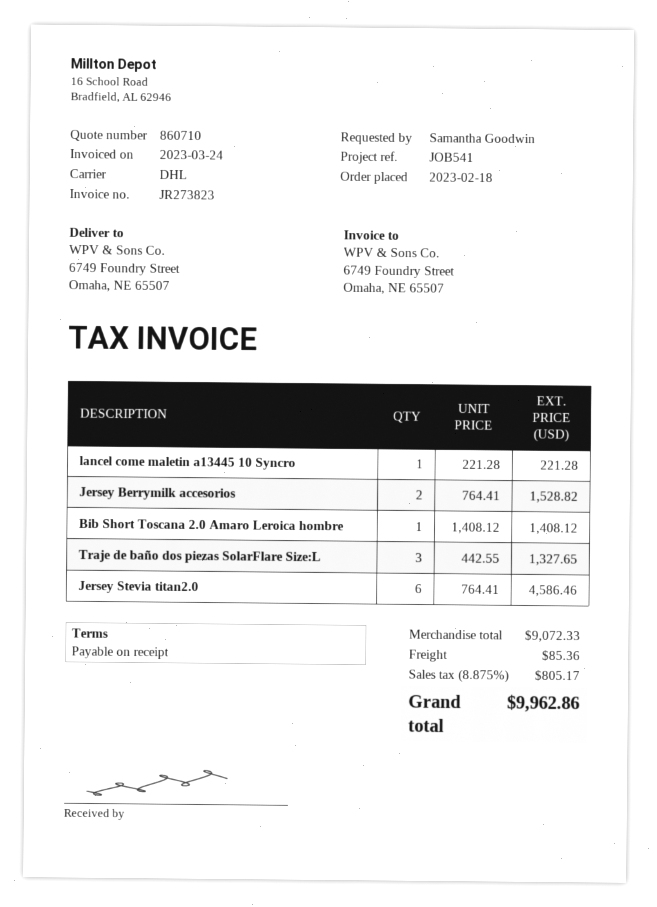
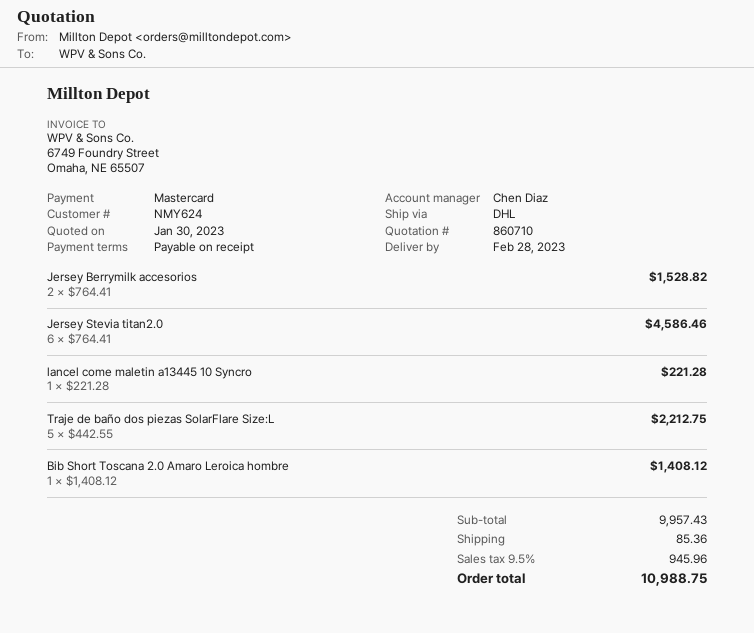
Traje de baño dos piezas SolarFlare Size:L: 3 x 442.55 = 1327.65 -> 5 x 442.55 = 2212.75
subtotal: 9072.33 -> 9957.43
tax: 8.875% = 805.17 -> 9.5% = 945.96
total: 9962.86 -> 10988.75

